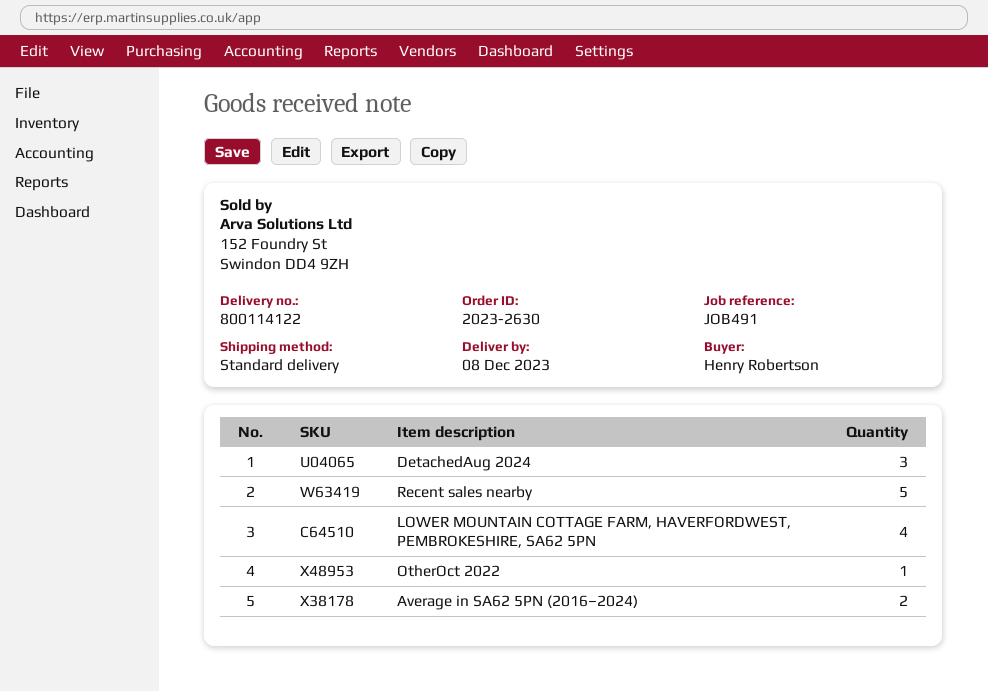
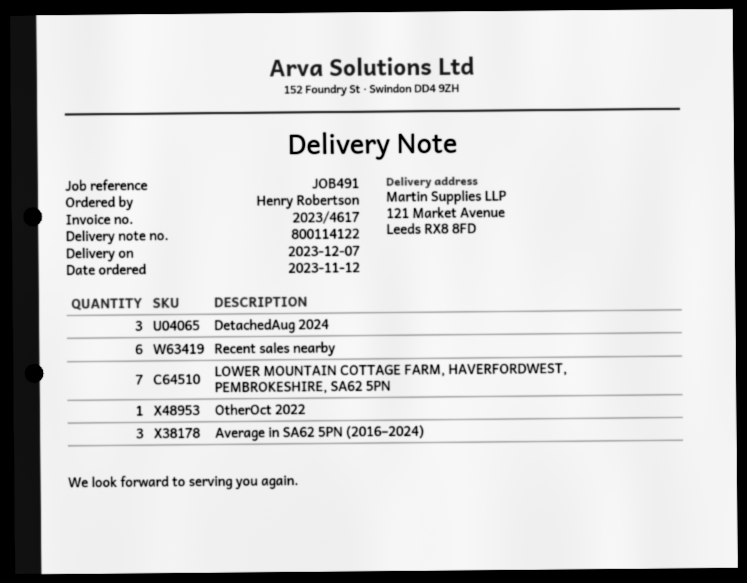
delivery date: 2023-12-08 -> 2023-12-07
Recent sales nearby: 5 -> 6
LOWER MOUNTAIN COTTAGE FARM, HAVERFORDWEST, PEMBROKESHIRE, SA62 5PN: 4 -> 7
Average in SA62 5PN (2016–2024): 2 -> 3

